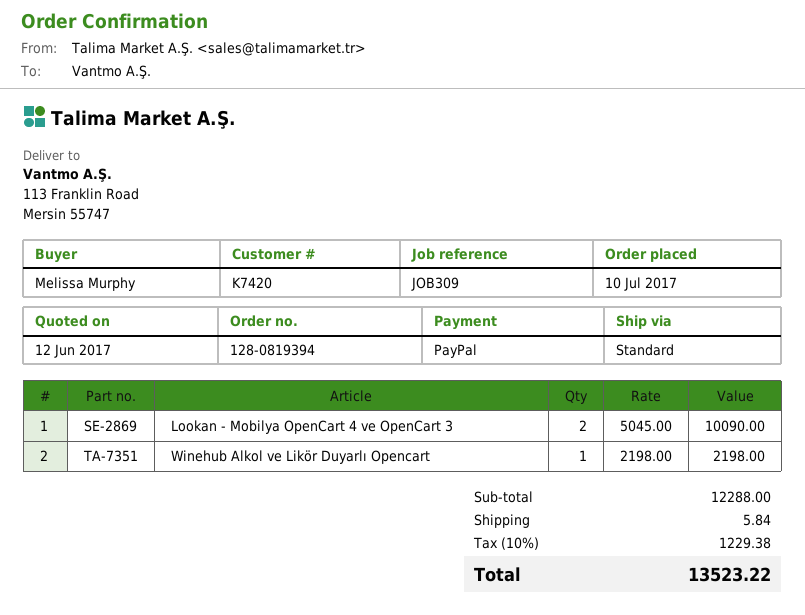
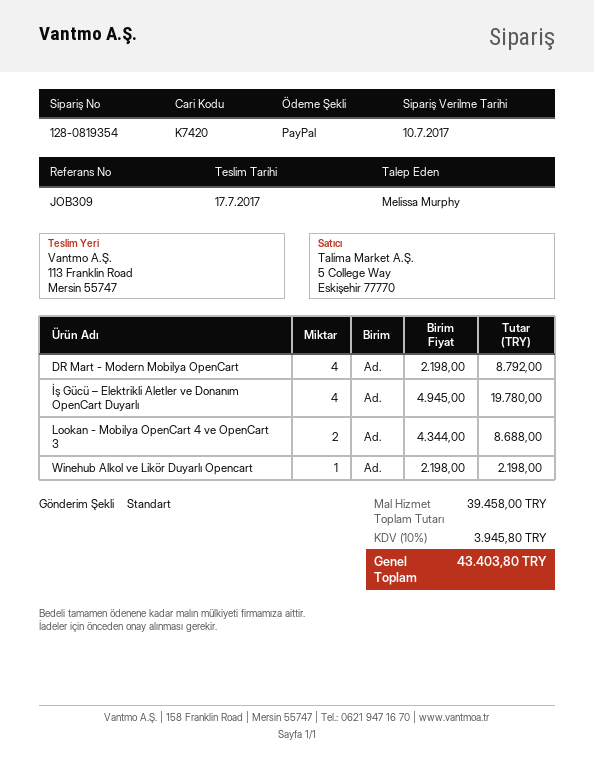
order number: 128-0819394 -> 128-0819354
Lookan - Mobilya OpenCart 4 ve OpenCart 3: 2 x 5045.00 = 10090.00 -> 2 x 4344.00 = 8688.00
DR Mart - Modern Mobilya OpenCart: none -> 4 x 2198.00 = 8792.00
İş Gücü – Elektrikli Aletler ve Donanım OpenCart Duyarlı: none -> 4 x 4945.00 = 19780.00
subtotal: 12288.00 -> 39458.00
shipping: 5.84 -> none
tax: 10% = 1229.38 -> 10% = 3945.80
total: 13523.22 -> 43403.80

